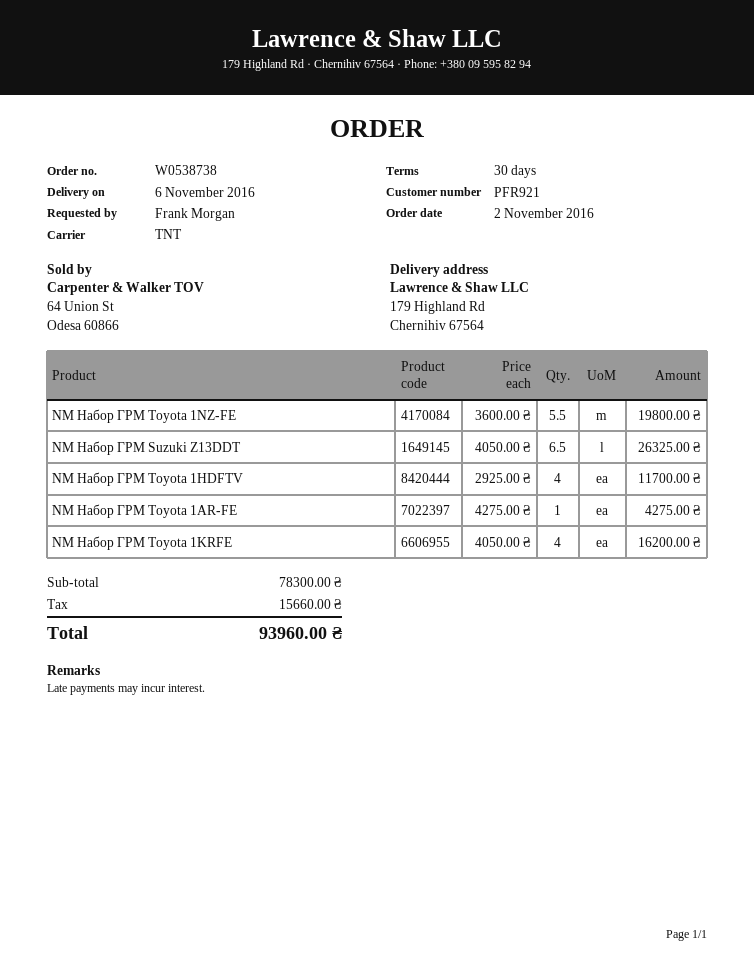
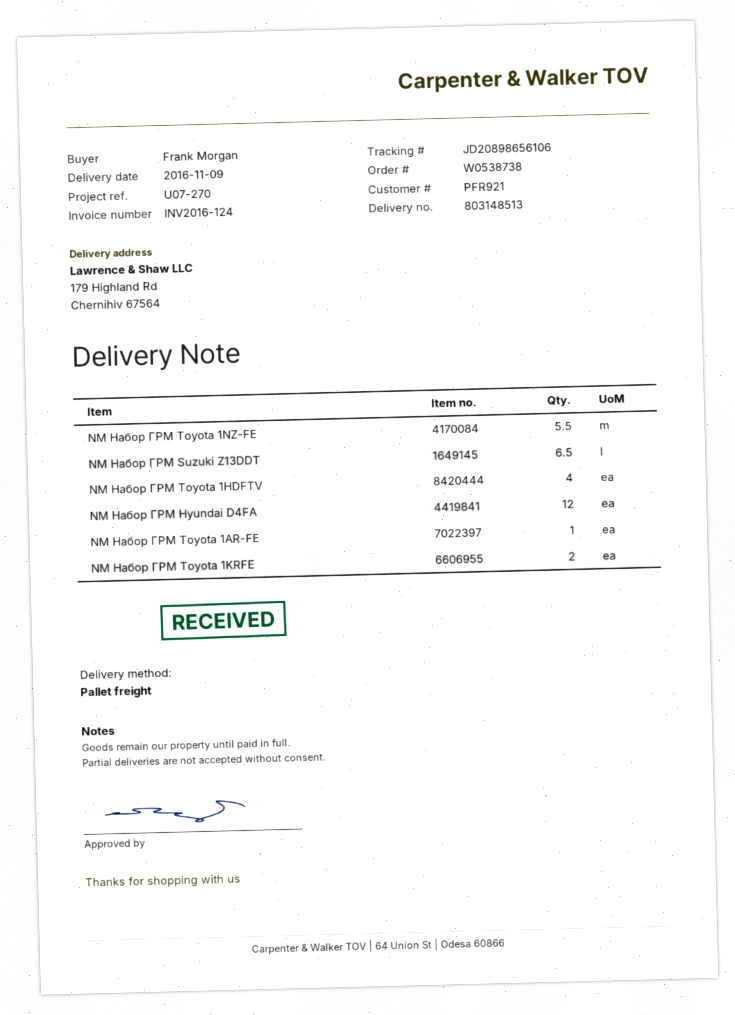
delivery date: 2016-11-06 -> 2016-11-09
shipping method: TNT -> pallet freight
NM Набор ГРМ Toyota 1KRFE: 4 -> 2
NM Набор ГРМ Hyundai D4FA: none -> 12

